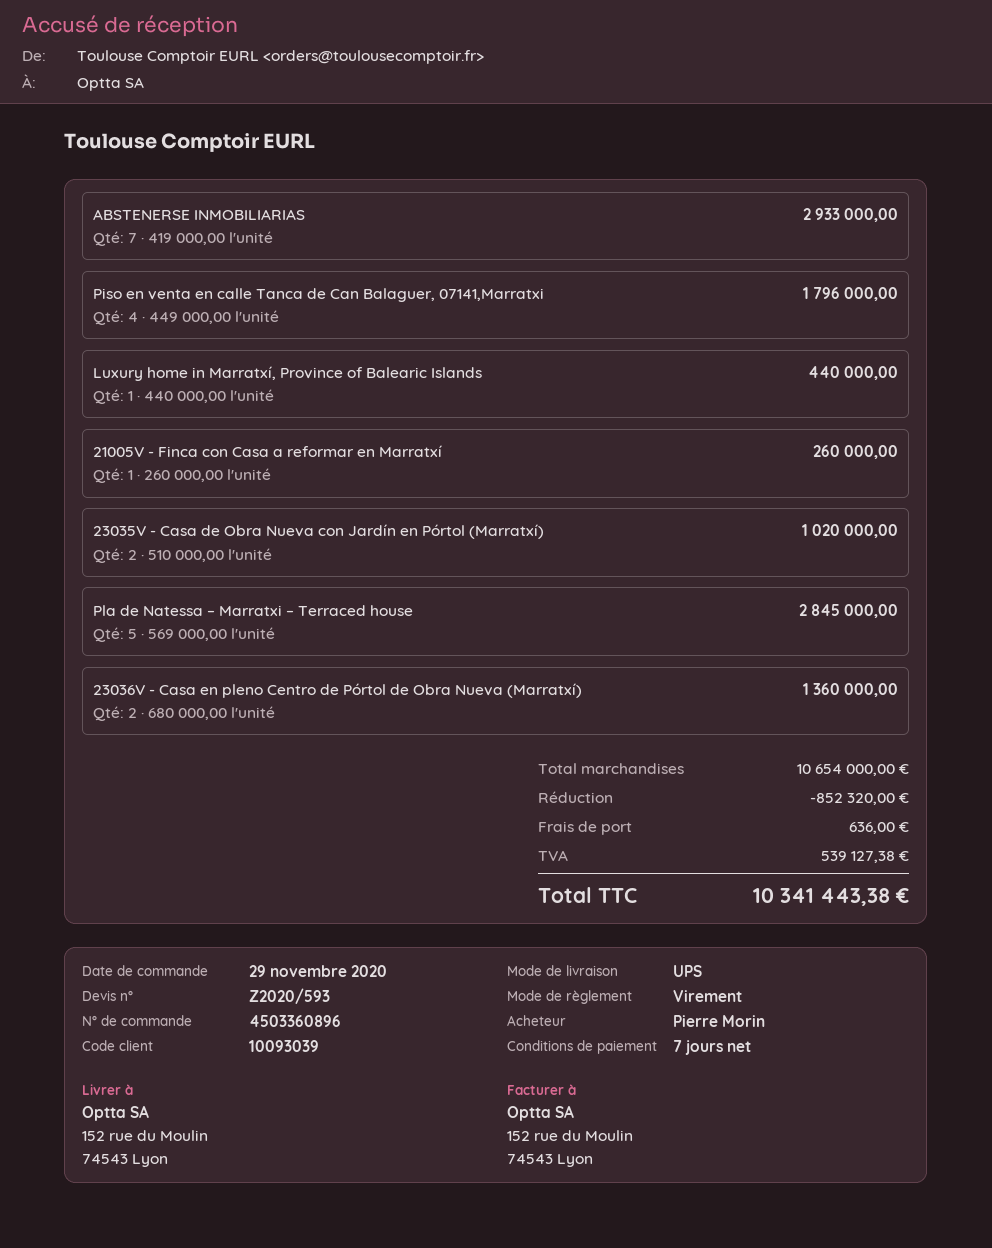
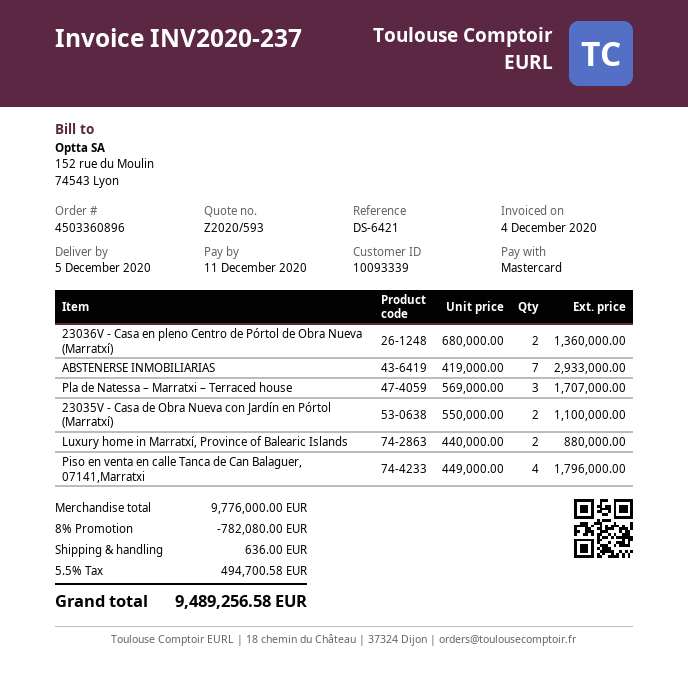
customer number: 10093039 -> 10093339
payment method: bank transfer -> Mastercard
Luxury home in Marratxí, Province of Balearic Islands: 1 x 440000.00 = 440000.00 -> 2 x 440000.00 = 880000.00
21005V - Finca con Casa a reformar en Marratxí: 1 x 260000.00 = 260000.00 -> none
23035V - Casa de Obra Nueva con Jardín en Pórtol (Marratxí): 2 x 510000.00 = 1020000.00 -> 2 x 550000.00 = 1100000.00
Pla de Natessa – Marratxi – Terraced house: 5 x 569000.00 = 2845000.00 -> 3 x 569000.00 = 1707000.00
subtotal: 10654000.00 -> 9776000.00
discount: 852320.00 -> 782080.00
tax: 539127.38 -> 494700.58
total: 10341443.38 -> 9489256.58

